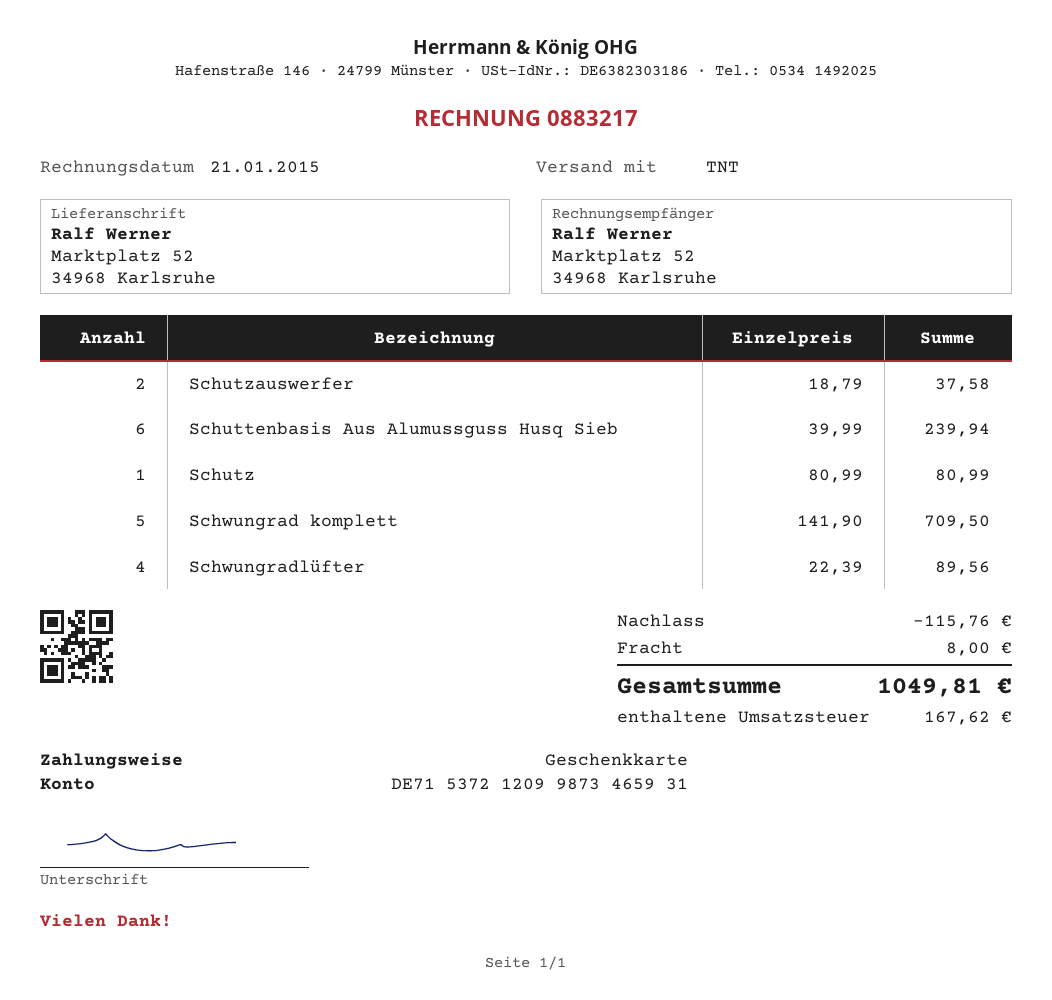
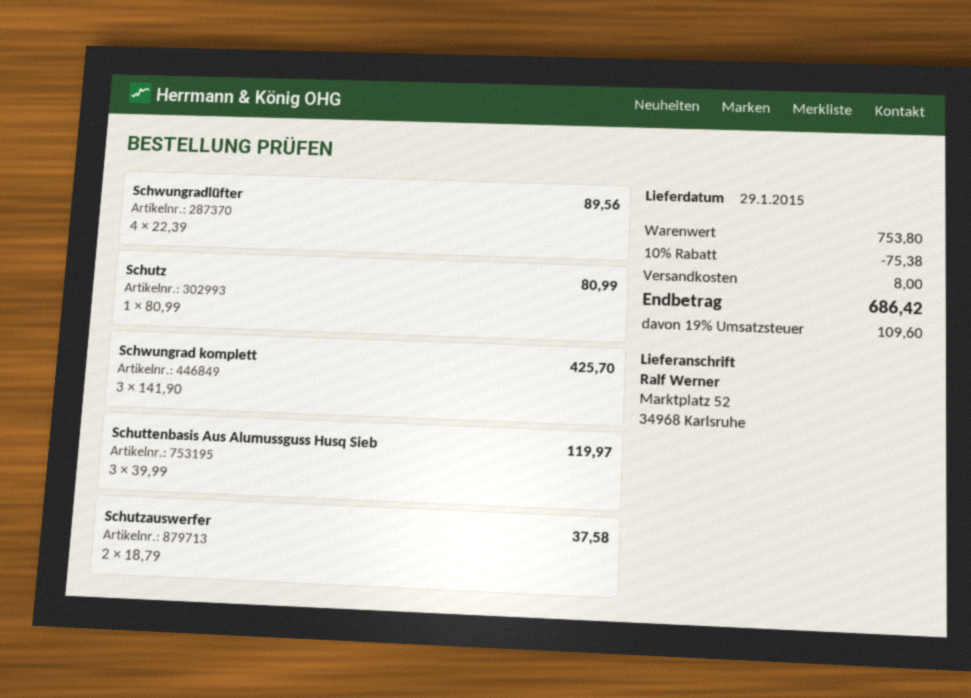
Schuttenbasis Aus Alumussguss Husq Sieb: 6 x 39.99 = 239.94 -> 3 x 39.99 = 119.97
Schwungrad komplett: 5 x 141.90 = 709.50 -> 3 x 141.90 = 425.70
discount: 115.76 -> 75.38
tax: 167.62 -> 109.60
total: 1049.81 -> 686.42

